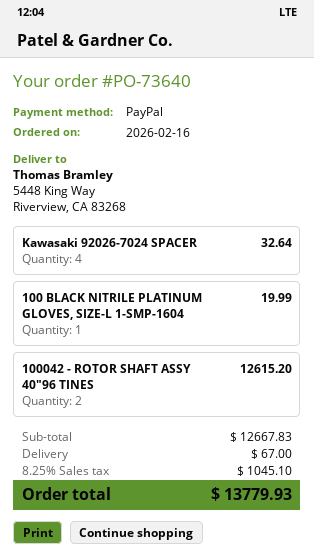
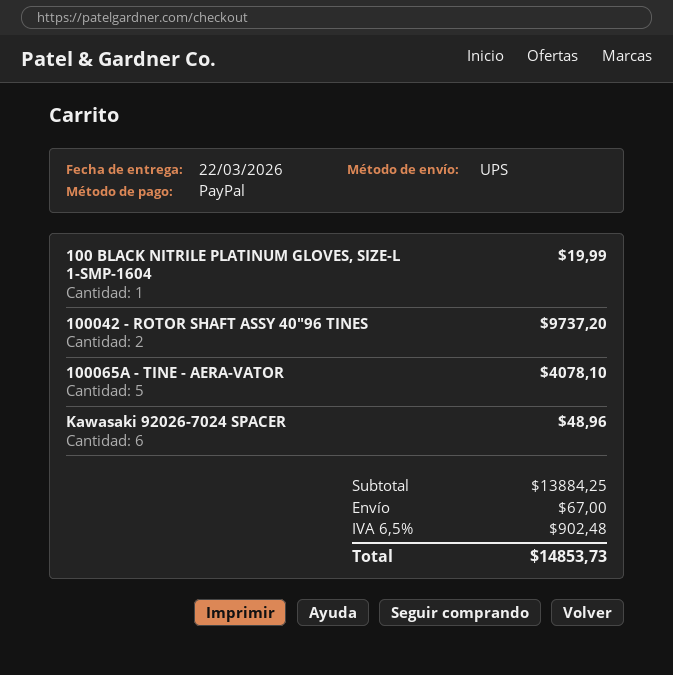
Kawasaki 92026-7024 SPACER: 4 for 32.64 -> 6 for 48.96
100042 - ROTOR SHAFT ASSY 40"96 TINES: 2 for 12615.20 -> 2 for 9737.20
100065A - TINE - AERA-VATOR: none -> 5 for 4078.10
subtotal: 12667.83 -> 13884.25
tax: 8.25% = 1045.10 -> 6.5% = 902.48
total: 13779.93 -> 14853.73

